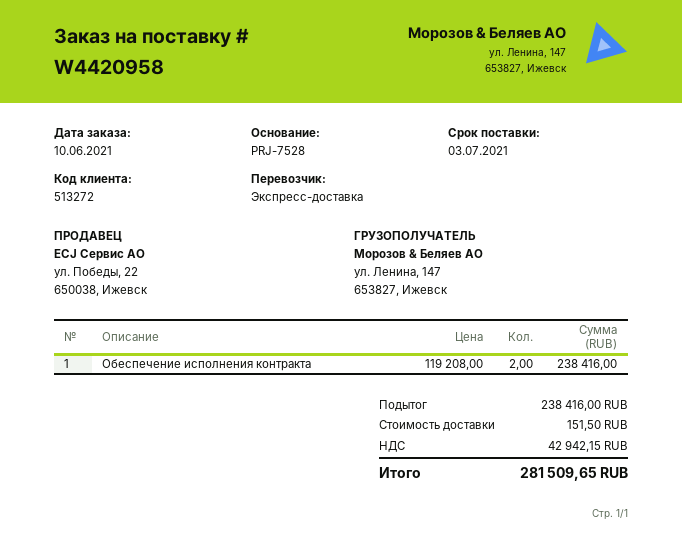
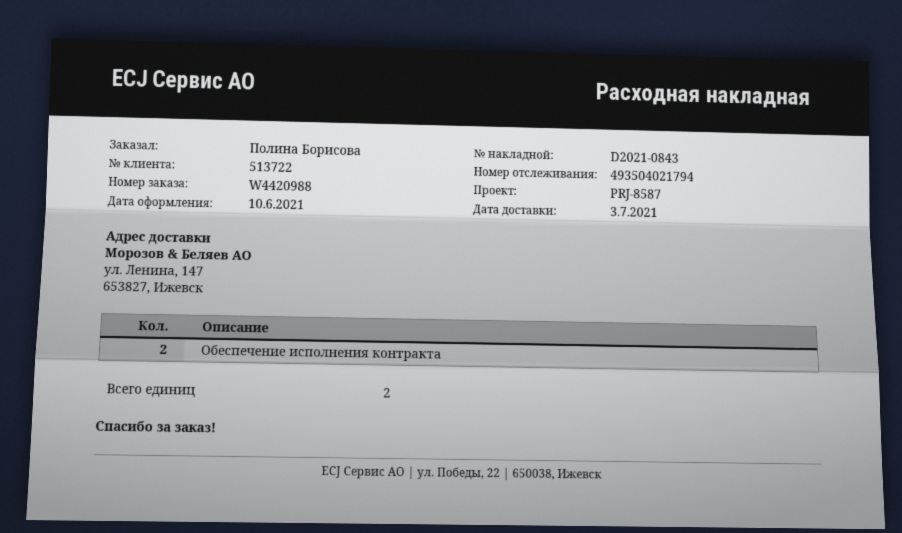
order number: W4420958 -> W4420988
customer number: 513272 -> 513722
reference: PRJ-7528 -> PRJ-8587

